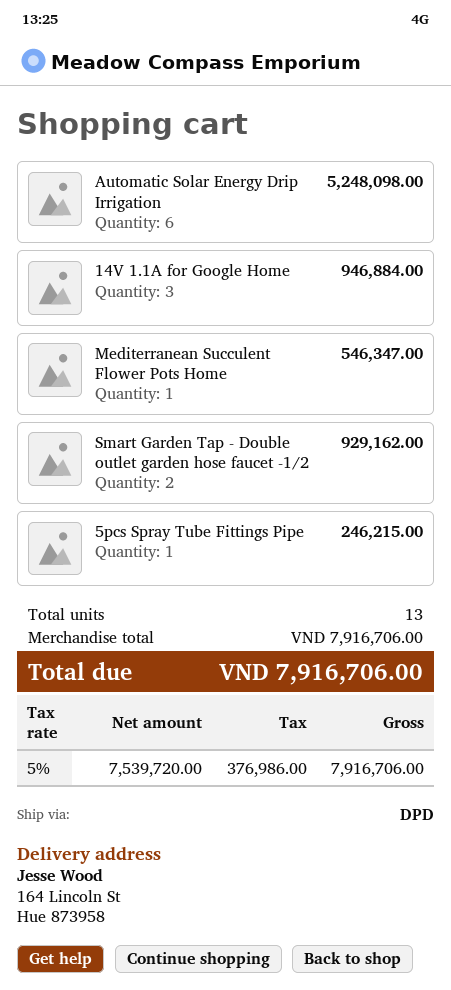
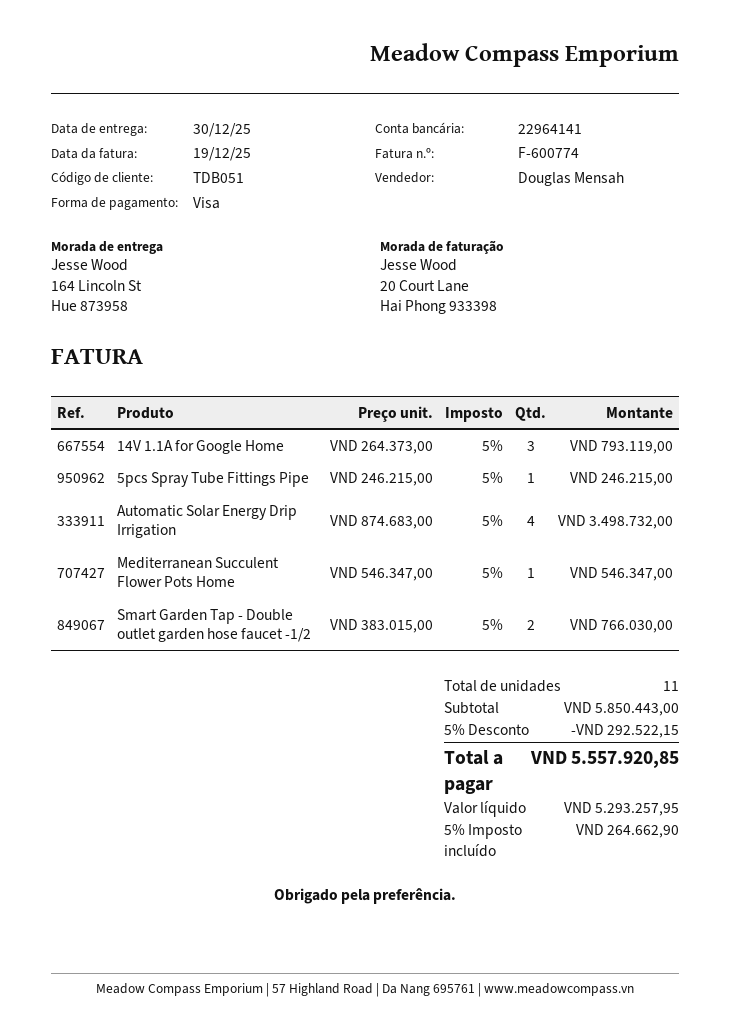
Automatic Solar Energy Drip Irrigation: 6 for 5248098.00 -> 4 for 3498732.00
14V 1.1A for Google Home: 3 for 946884.00 -> 3 for 793119.00
Smart Garden Tap - Double outlet garden hose faucet -1/2: 2 for 929162.00 -> 2 for 766030.00
total quantity: 13 -> 11
subtotal: 7916706.00 -> 5850443.00
discount: none -> 5% = 292522.15
net: 7539720.00 -> 5293257.95
tax: 5% = 376986.00 -> 5% = 264662.90
total: 7916706.00 -> 5557920.85

